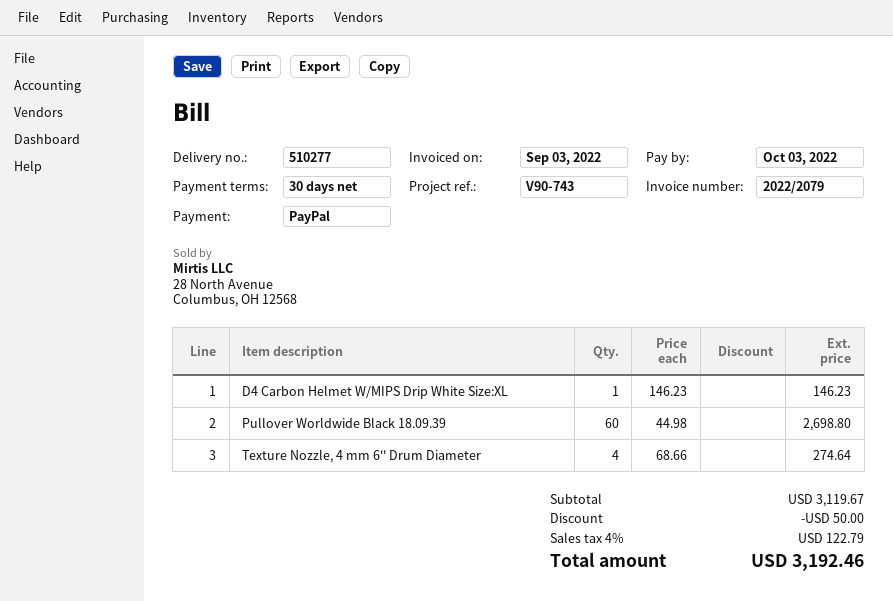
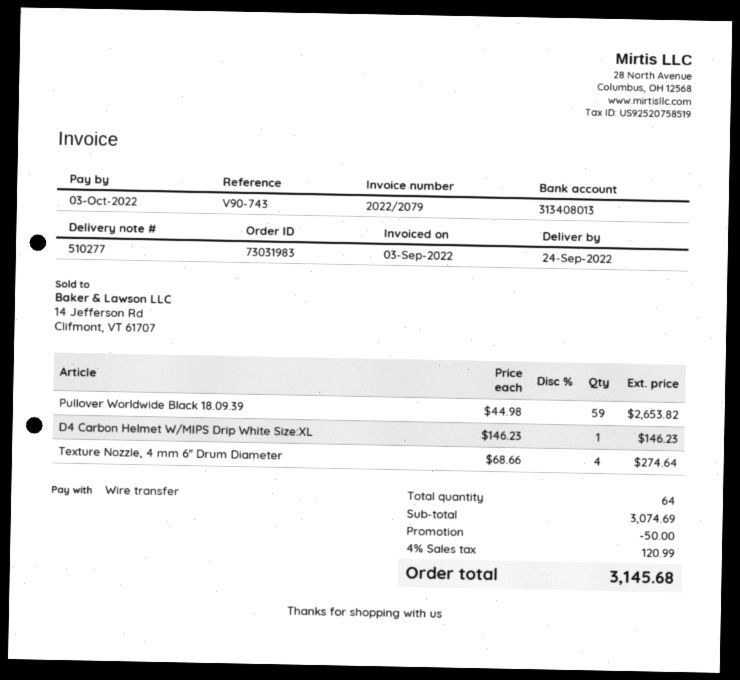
payment method: PayPal -> bank transfer
Pullover Worldwide Black 18.09.39: 60 x 44.98 = 2698.80 -> 59 x 44.98 = 2653.82
subtotal: 3119.67 -> 3074.69
tax: 4% = 122.79 -> 4% = 120.99
total: 3192.46 -> 3145.68

